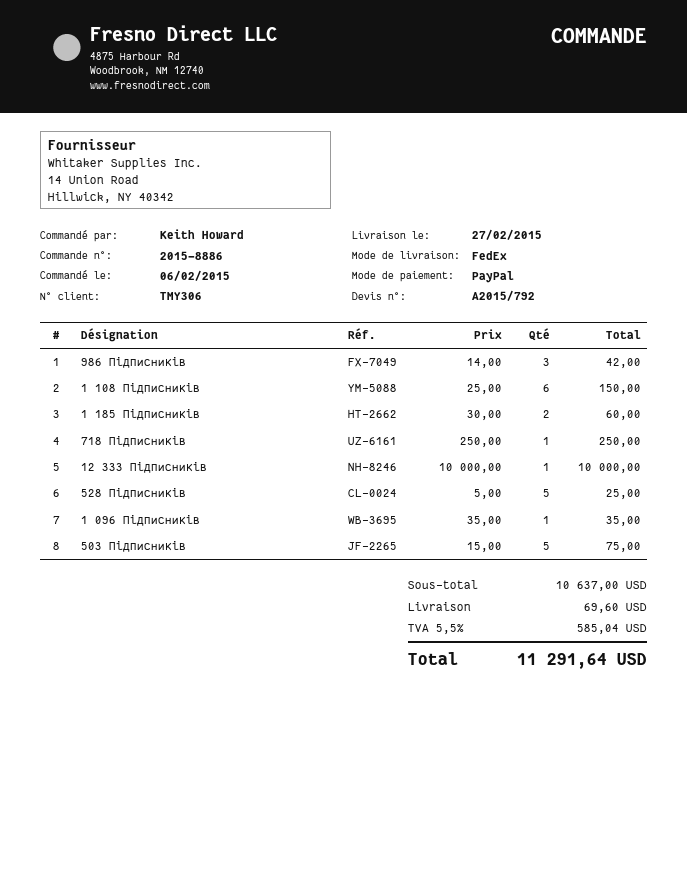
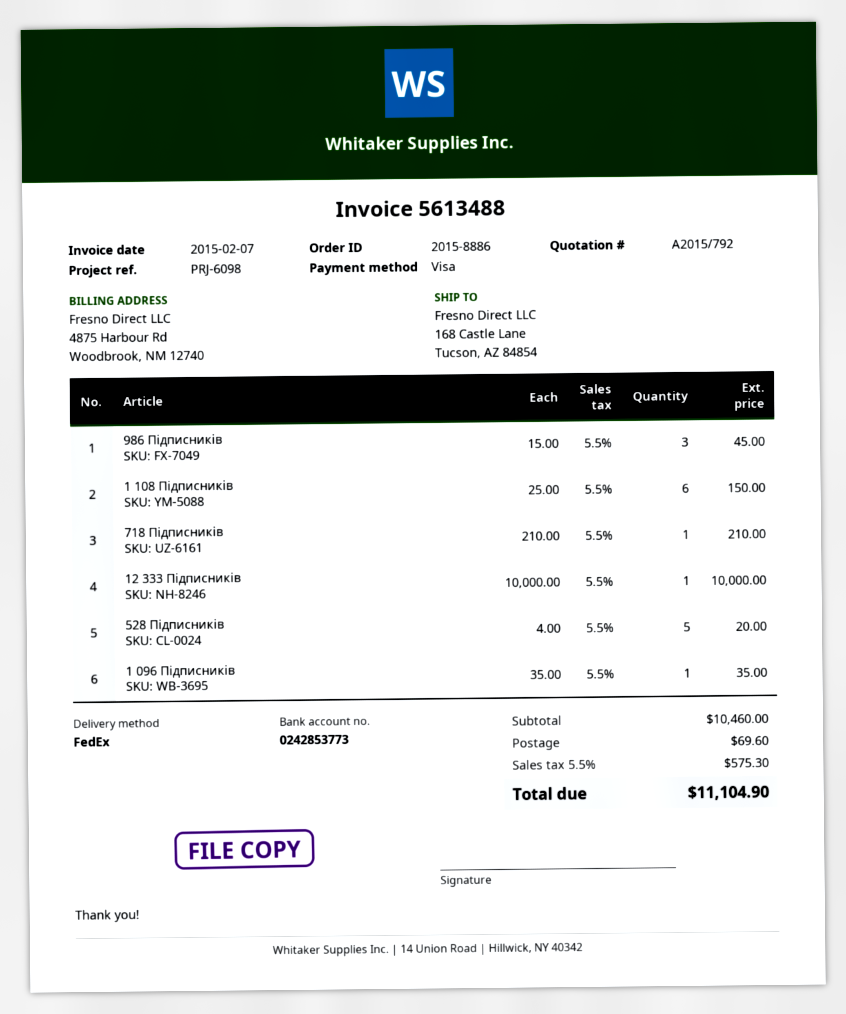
payment method: PayPal -> Visa
986 Підписників: 3 x 14.00 = 42.00 -> 3 x 15.00 = 45.00
1 185 Підписників: 2 x 30.00 = 60.00 -> none
718 Підписників: 1 x 250.00 = 250.00 -> 1 x 210.00 = 210.00
528 Підписників: 5 x 5.00 = 25.00 -> 5 x 4.00 = 20.00
503 Підписників: 5 x 15.00 = 75.00 -> none
subtotal: 10637.00 -> 10460.00
tax: 5.5% = 585.04 -> 5.5% = 575.30
total: 11291.64 -> 11104.90

